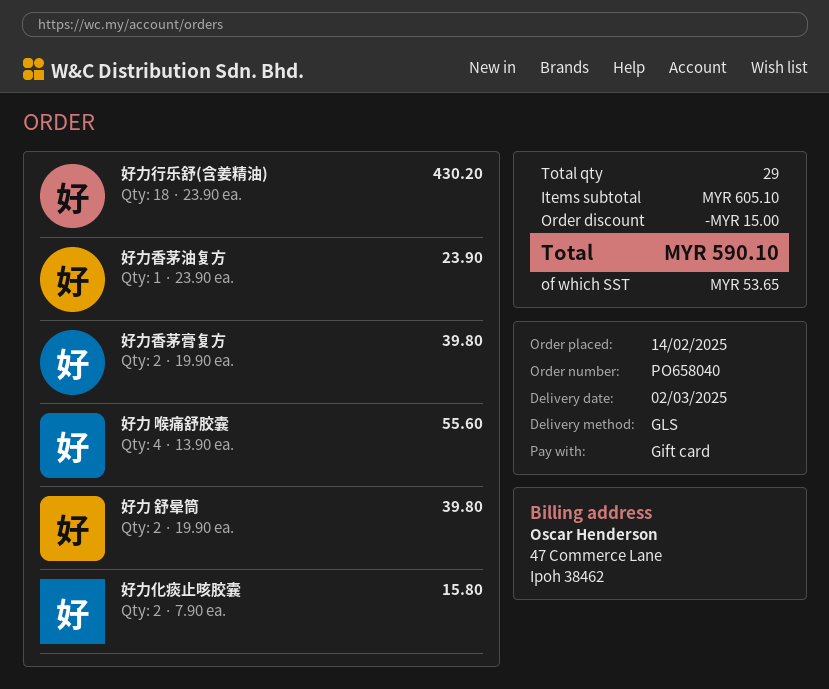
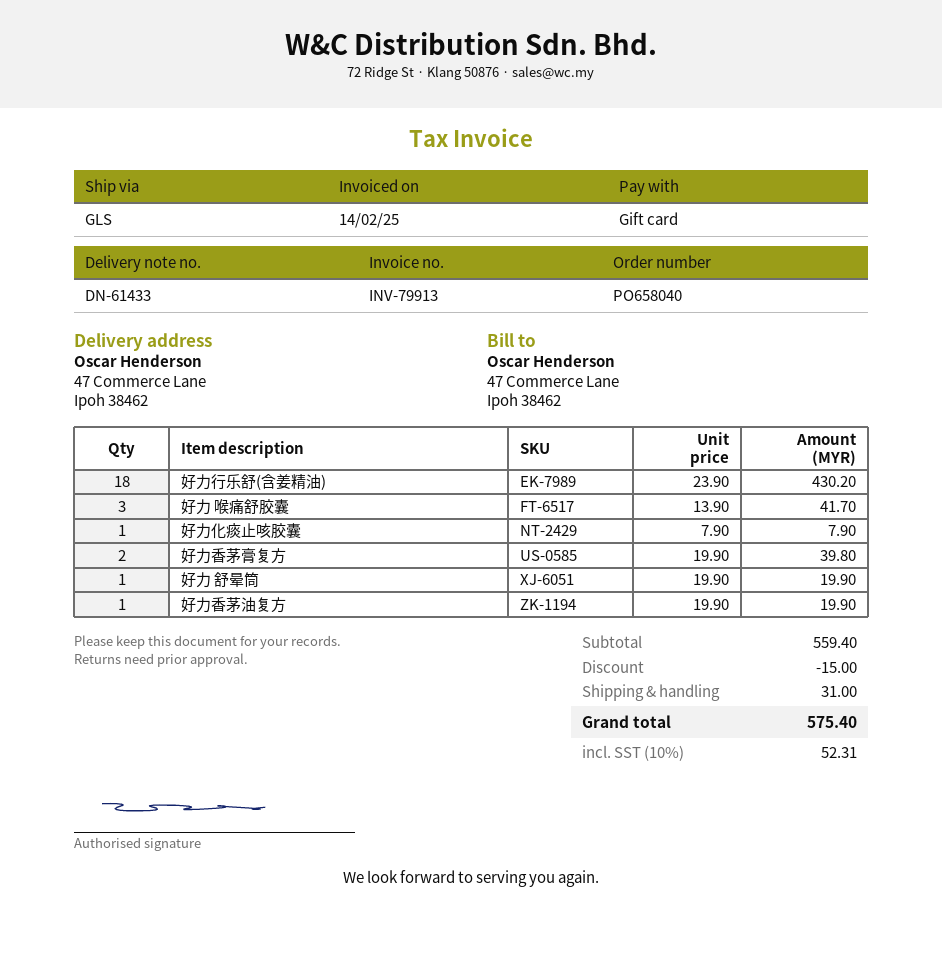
好力香茅油复方: 1 x 23.90 = 23.90 -> 1 x 19.90 = 19.90
好力 喉痛舒胶囊: 4 x 13.90 = 55.60 -> 3 x 13.90 = 41.70
好力 舒晕筒: 2 x 19.90 = 39.80 -> 1 x 19.90 = 19.90
好力化痰止咳胶囊: 2 x 7.90 = 15.80 -> 1 x 7.90 = 7.90
subtotal: 605.10 -> 559.40
shipping: none -> 31.00
tax: 53.65 -> 52.31
total: 590.10 -> 575.40

